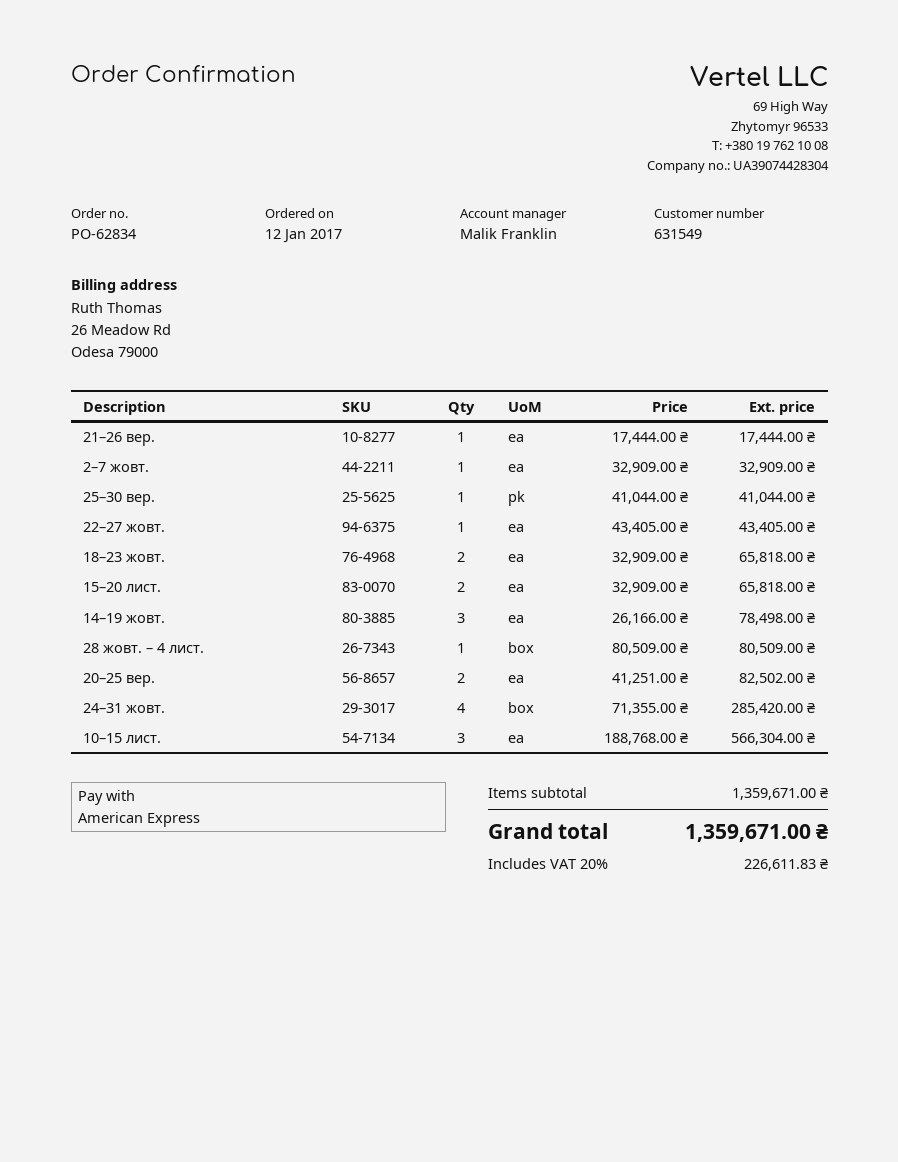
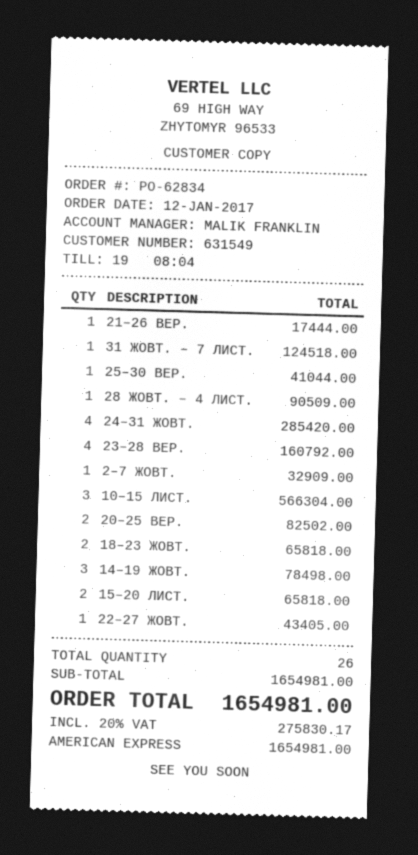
28 жовт. – 4 лист.: 1 for 80509.00 -> 1 for 90509.00
31 ЖОВТ. – 7 ЛИСТ.: none -> 1 for 124518.00
23–28 ВЕР.: none -> 4 for 160792.00
subtotal: 1359671.00 -> 1654981.00
tax: 20% = 226611.83 -> 20% = 275830.17
total: 1359671.00 -> 1654981.00

